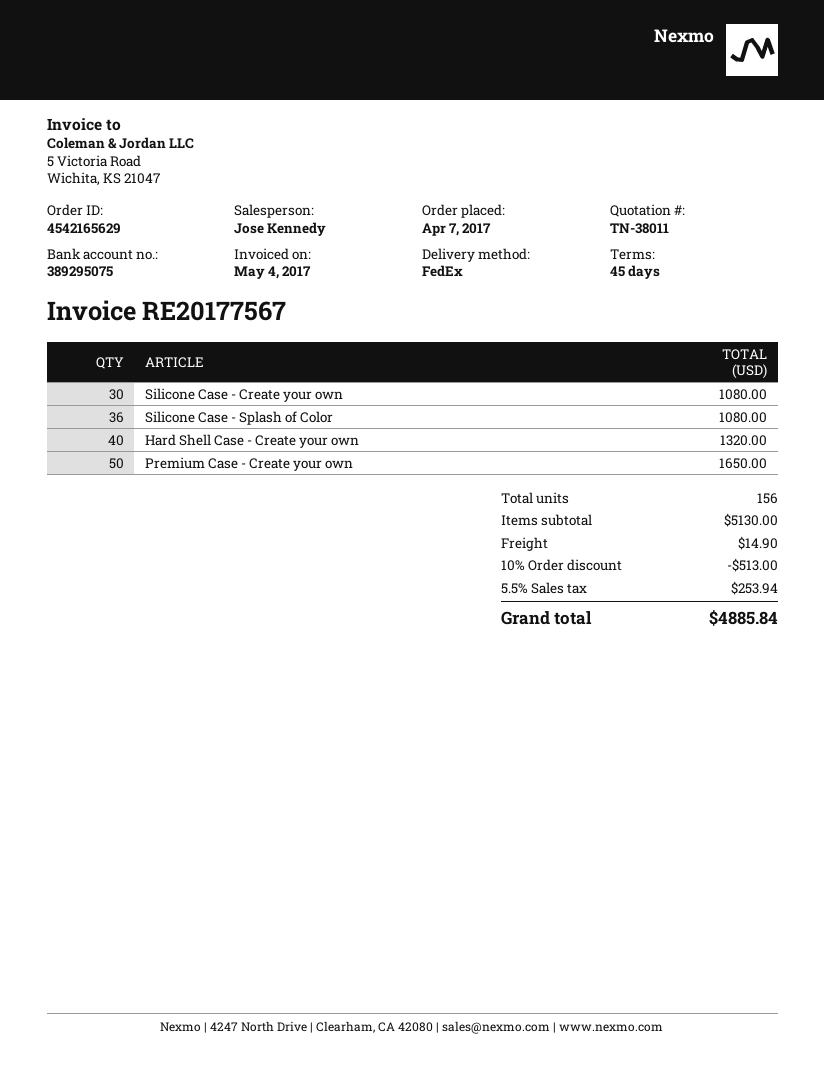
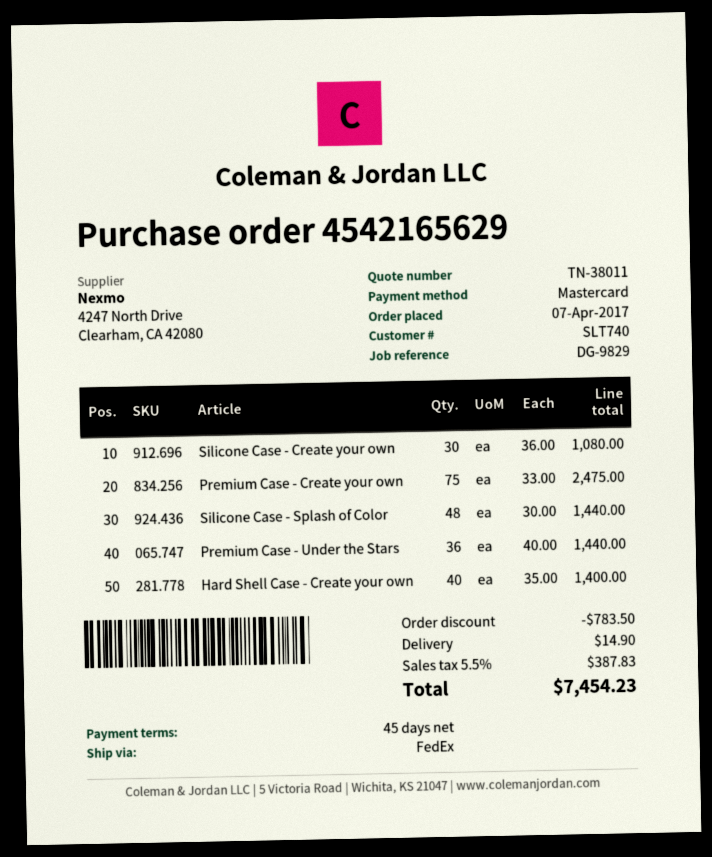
Silicone Case - Splash of Color: 36 for 1080.00 -> 48 for 1440.00
Hard Shell Case - Create your own: 40 for 1320.00 -> 40 for 1400.00
Premium Case - Create your own: 50 for 1650.00 -> 75 for 2475.00
Premium Case - Under the Stars: none -> 36 for 1440.00
discount: 513.00 -> 783.50
tax: 5.5% = 253.94 -> 5.5% = 387.83
total: 4885.84 -> 7454.23

